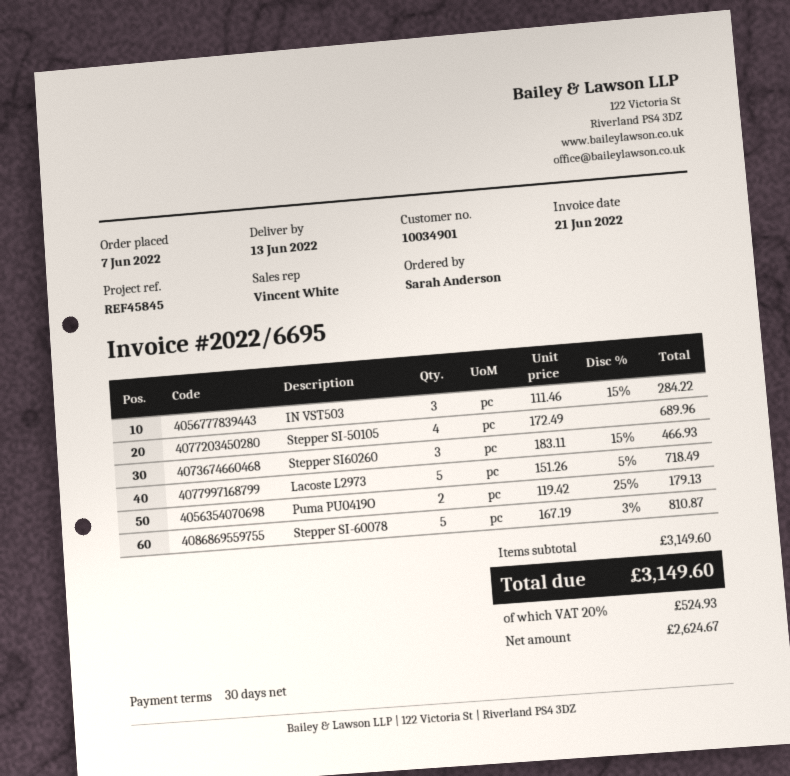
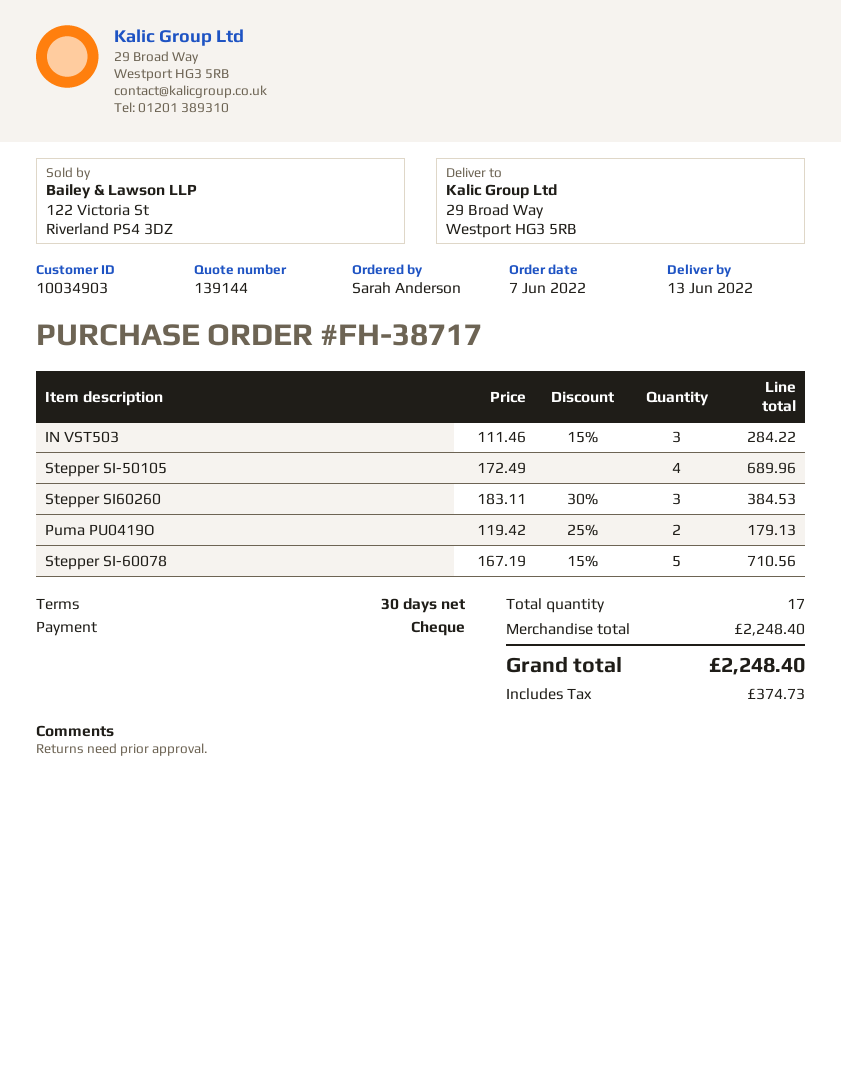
customer number: 10034901 -> 10034903
Stepper SI60260: 3 x 183.11 - 15% = 466.93 -> 3 x 183.11 - 30% = 384.53
Lacoste L2973: 5 x 151.26 - 5% = 718.49 -> none
Stepper SI-60078: 5 x 167.19 - 3% = 810.87 -> 5 x 167.19 - 15% = 710.56
subtotal: 3149.60 -> 2248.40
tax: 524.93 -> 374.73
total: 3149.60 -> 2248.40

